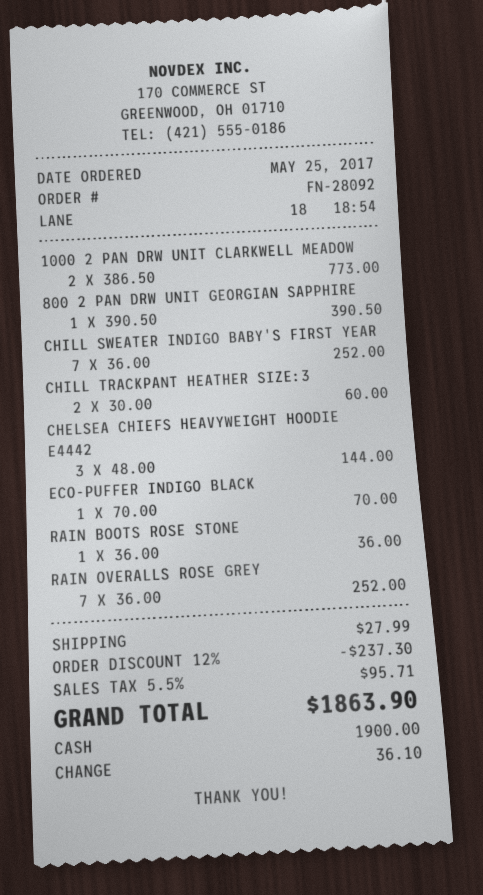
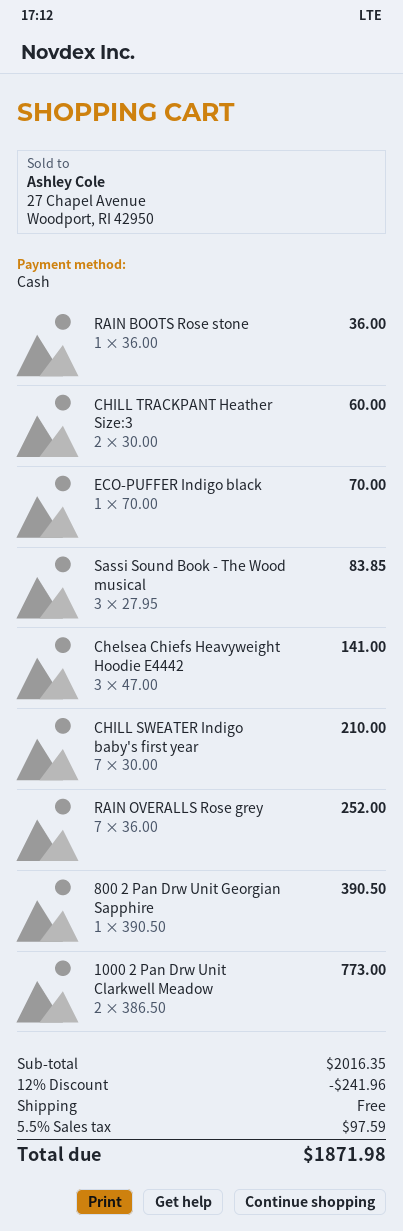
CHILL SWEATER INDIGO BABY'S FIRST YEAR: 7 x 36.00 = 252.00 -> 7 x 30.00 = 210.00
CHELSEA CHIEFS HEAVYWEIGHT HOODIE E4442: 3 x 48.00 = 144.00 -> 3 x 47.00 = 141.00
Sassi Sound Book - The Wood musical: none -> 3 x 27.95 = 83.85
discount: 12% = 237.30 -> 12% = 241.96
shipping: 27.99 -> 0.00
tax: 5.5% = 95.71 -> 5.5% = 97.59
total: 1863.90 -> 1871.98

